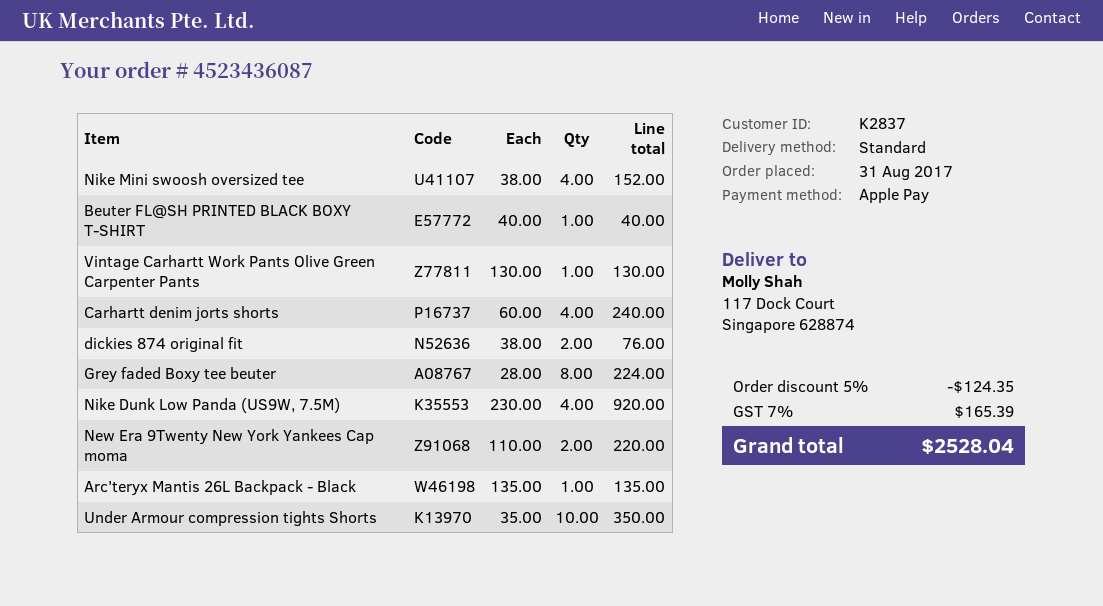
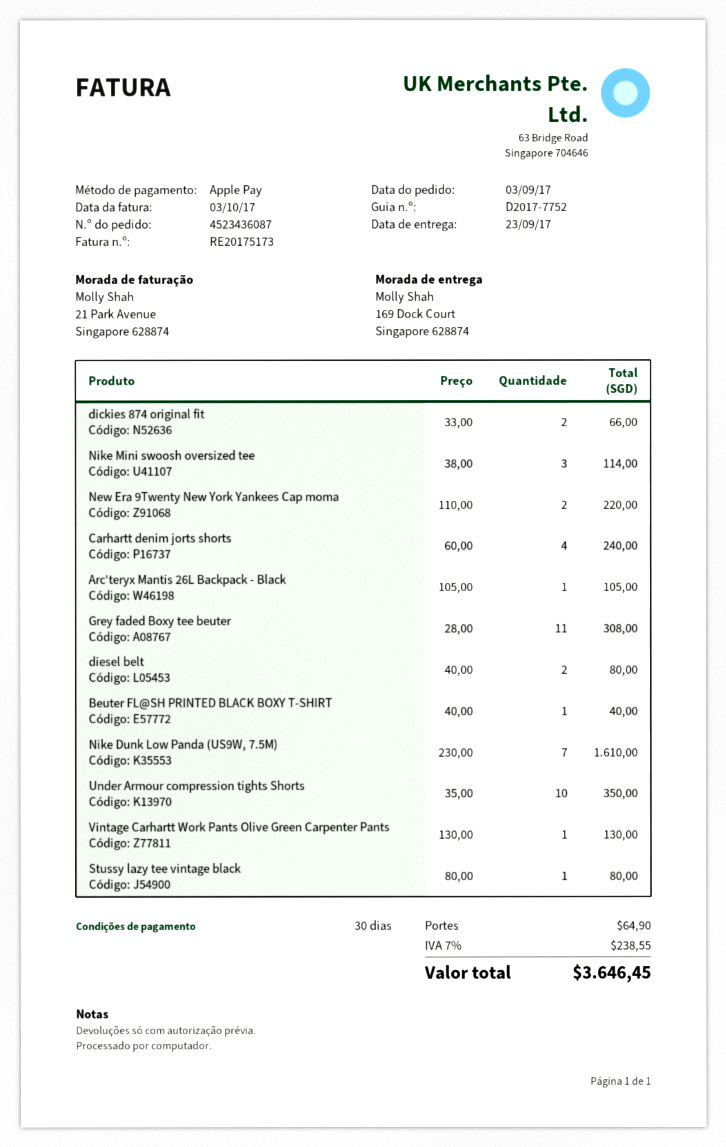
order date: 2017-08-31 -> 2017-09-03
ship to: 117 Dock Court, Singapore 628874 -> 169 Dock Court, Singapore 628874
Nike Mini swoosh oversized tee: 4 x 38.00 = 152.00 -> 3 x 38.00 = 114.00
dickies 874 original fit: 2 x 38.00 = 76.00 -> 2 x 33.00 = 66.00
Grey faded Boxy tee beuter: 8 x 28.00 = 224.00 -> 11 x 28.00 = 308.00
Nike Dunk Low Panda (US9W, 7.5M): 4 x 230.00 = 920.00 -> 7 x 230.00 = 1610.00
Arc'teryx Mantis 26L Backpack - Black: 1 x 135.00 = 135.00 -> 1 x 105.00 = 105.00
diesel belt: none -> 2 x 40.00 = 80.00
Stussy lazy tee vintage black: none -> 1 x 80.00 = 80.00
discount: 5% = 124.35 -> none
shipping: none -> 64.90
tax: 7% = 165.39 -> 7% = 238.55
total: 2528.04 -> 3646.45

